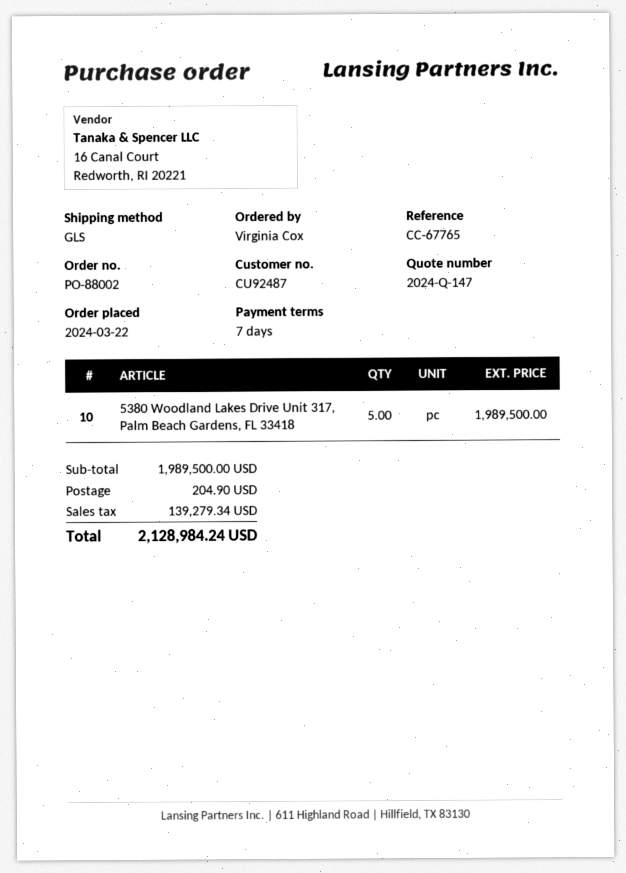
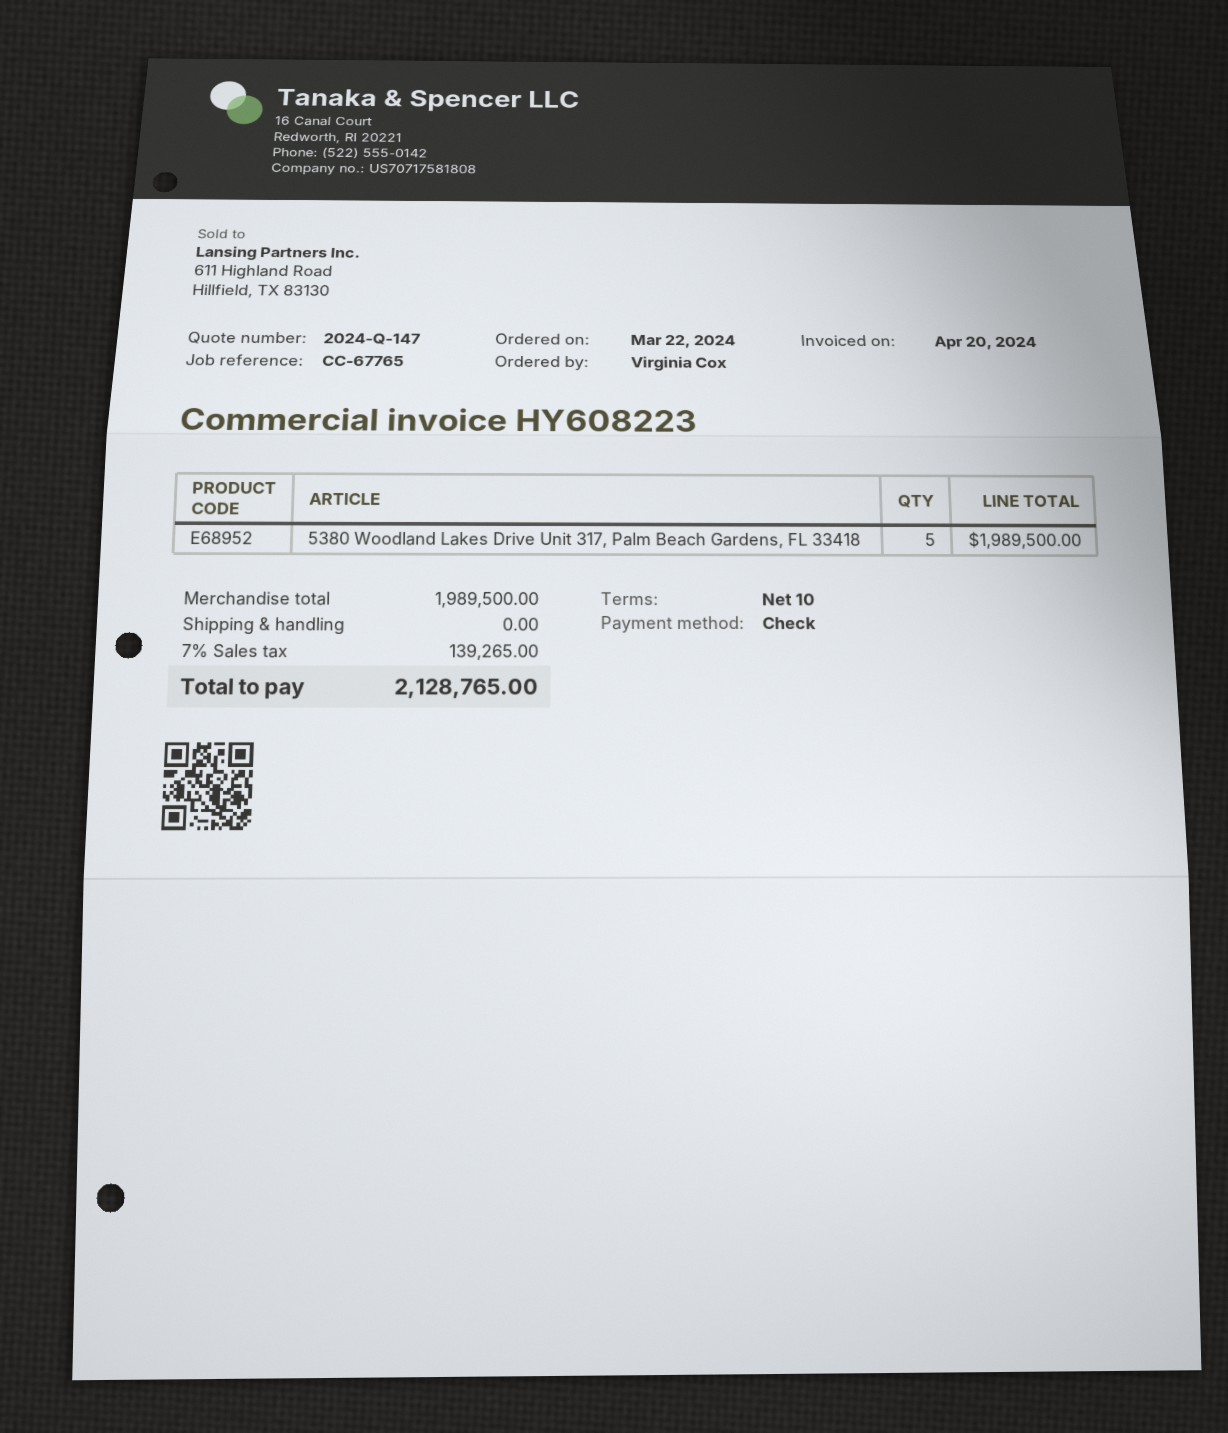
payment terms: 7 days -> 10 days
shipping: 204.90 -> 0.00
tax: 139279.34 -> 139265.00
total: 2128984.24 -> 2128765.00

